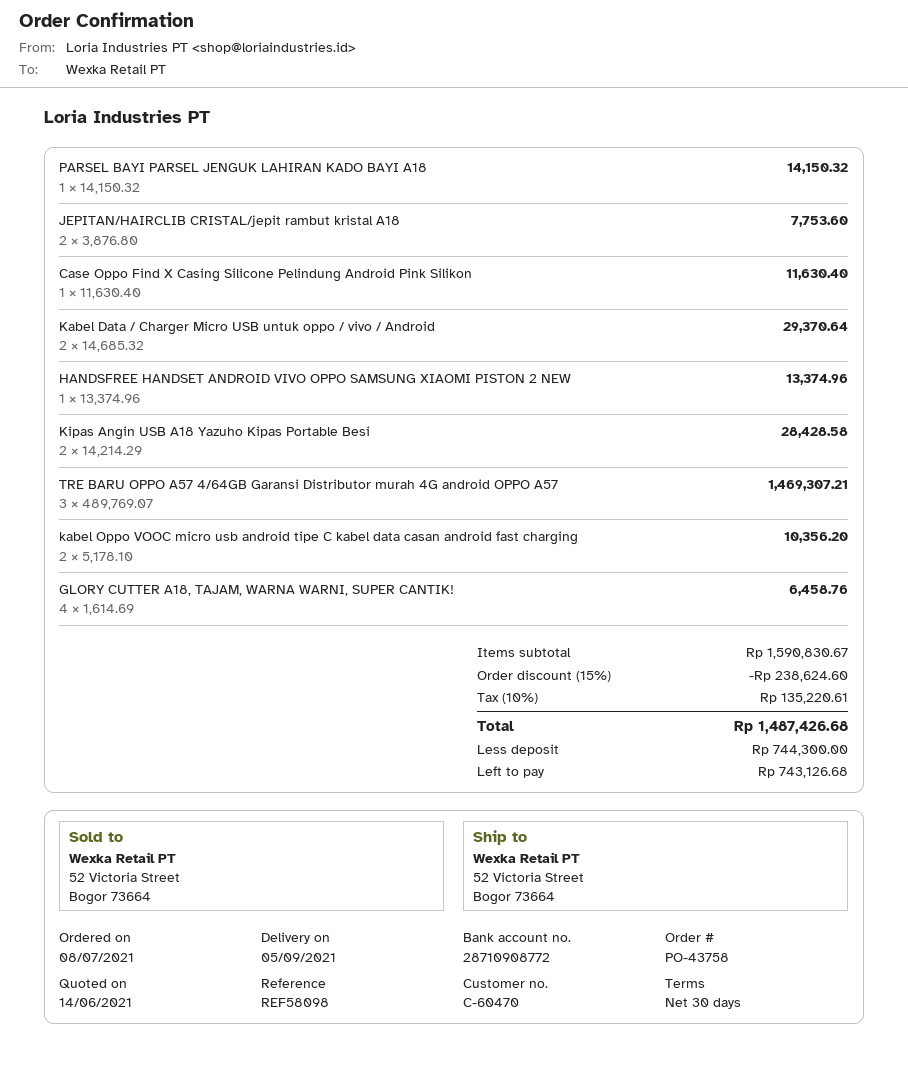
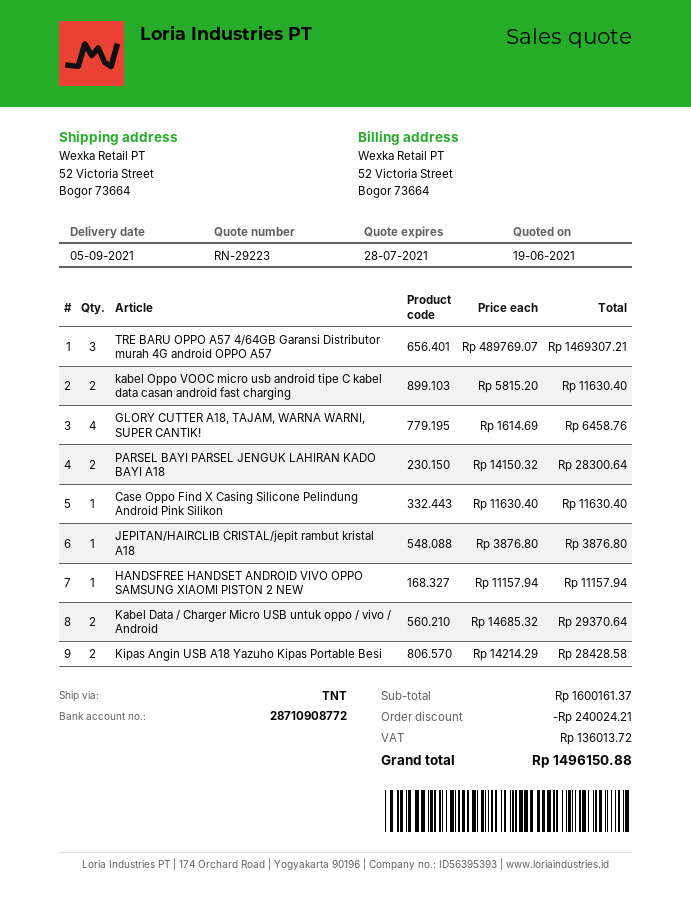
quote date: 2021-06-14 -> 2021-06-19
PARSEL BAYI PARSEL JENGUK LAHIRAN KADO BAYI A18: 1 x 14150.32 = 14150.32 -> 2 x 14150.32 = 28300.64
JEPITAN/HAIRCLIB CRISTAL/jepit rambut kristal A18: 2 x 3876.80 = 7753.60 -> 1 x 3876.80 = 3876.80
HANDSFREE HANDSET ANDROID VIVO OPPO SAMSUNG XIAOMI PISTON 2 NEW: 1 x 13374.96 = 13374.96 -> 1 x 11157.94 = 11157.94
kabel Oppo VOOC micro usb android tipe C kabel data casan android fast charging: 2 x 5178.10 = 10356.20 -> 2 x 5815.20 = 11630.40
subtotal: 1590830.67 -> 1600161.37
discount: 238624.60 -> 240024.21
tax: 135220.61 -> 136013.72
total: 1487426.68 -> 1496150.88

